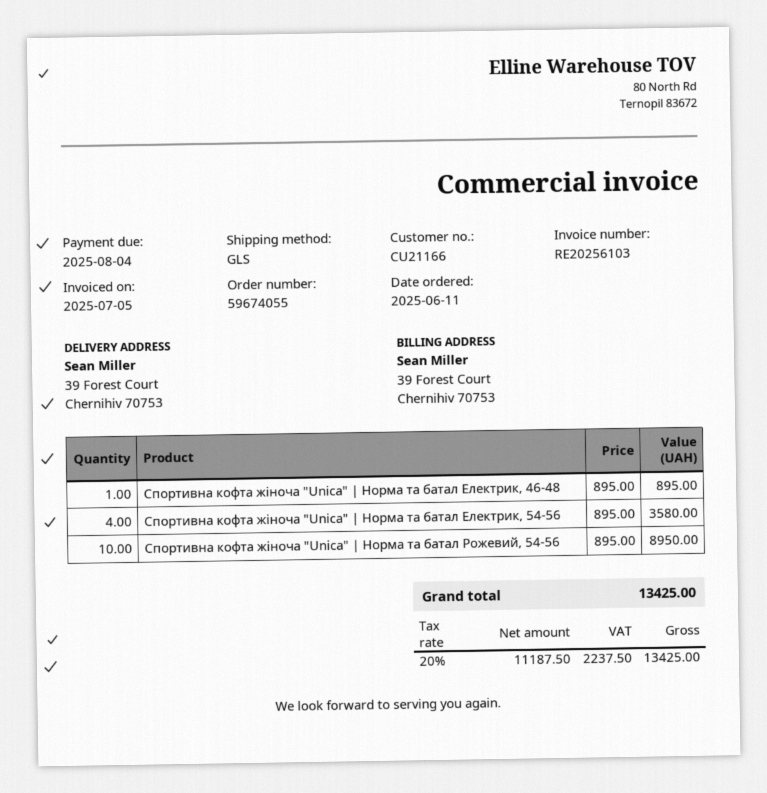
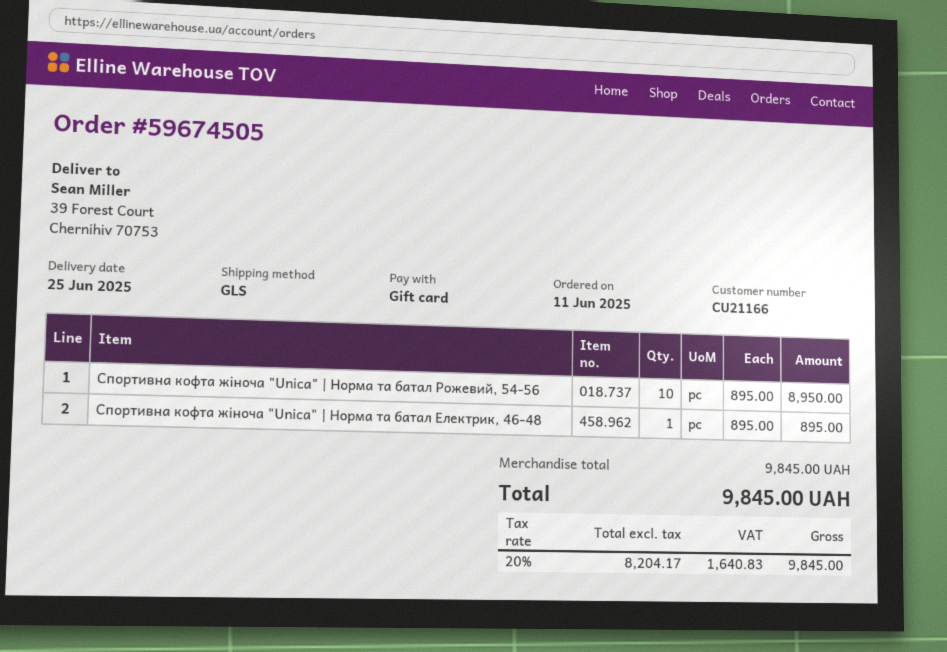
order number: 59674055 -> 59674505
Спортивна кофта жіноча "Unica" | Норма та батал Електрик, 54-56: 4 x 895.00 = 3580.00 -> none
net: 11187.50 -> 8204.17
tax: 20% = 2237.50 -> 20% = 1640.83
total: 13425.00 -> 9845.00

